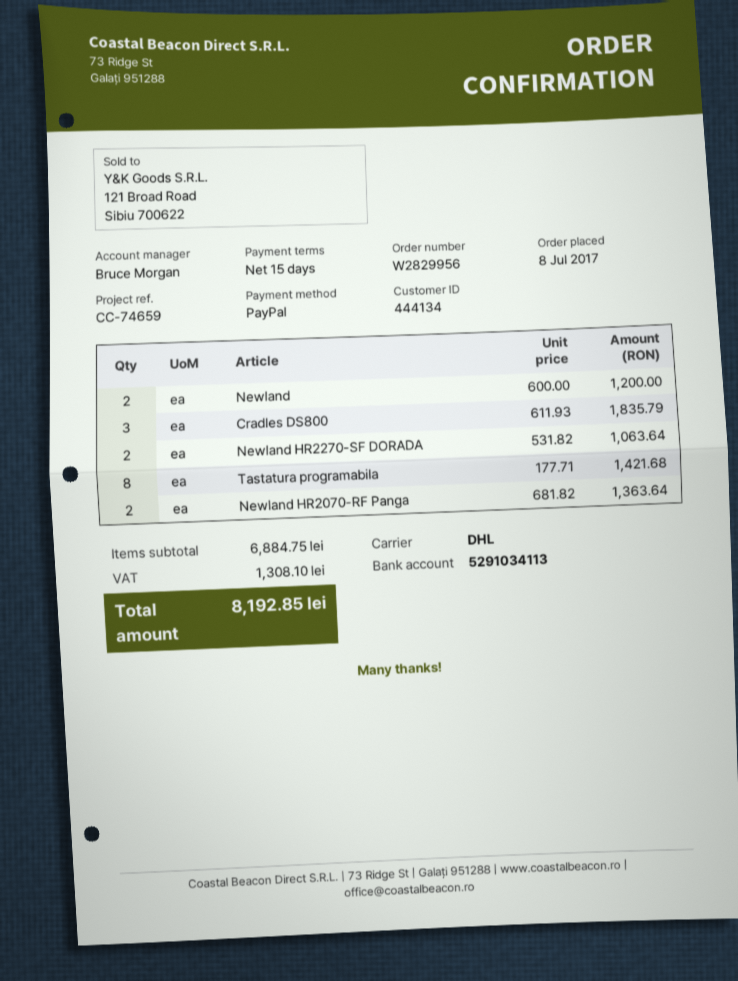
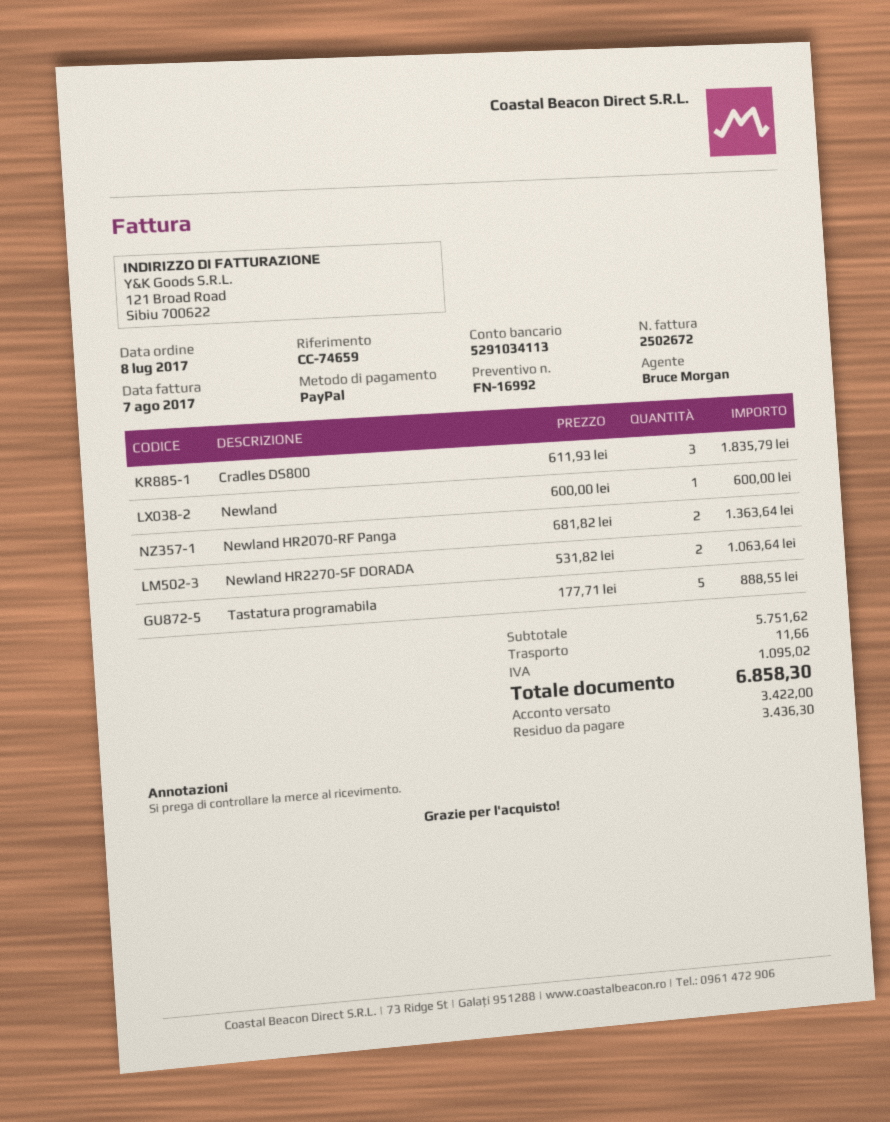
Newland: 2 x 600.00 = 1200.00 -> 1 x 600.00 = 600.00
Tastatura programabila: 8 x 177.71 = 1421.68 -> 5 x 177.71 = 888.55
subtotal: 6884.75 -> 5751.62
shipping: none -> 11.66
tax: 1308.10 -> 1095.02
total: 8192.85 -> 6858.30

